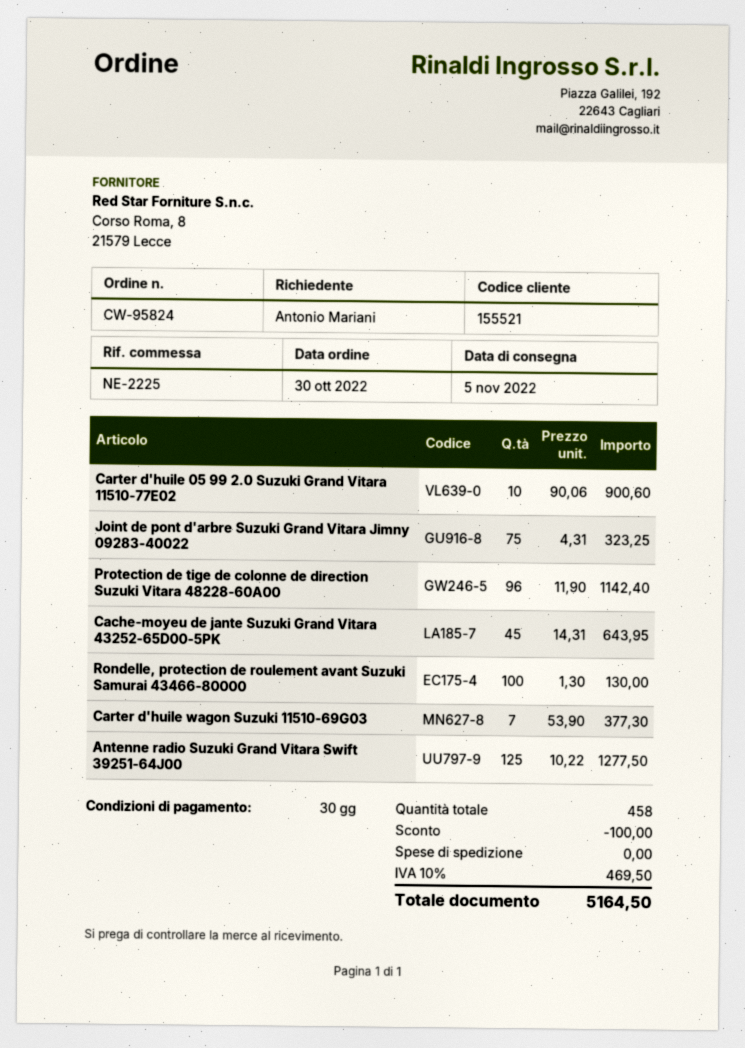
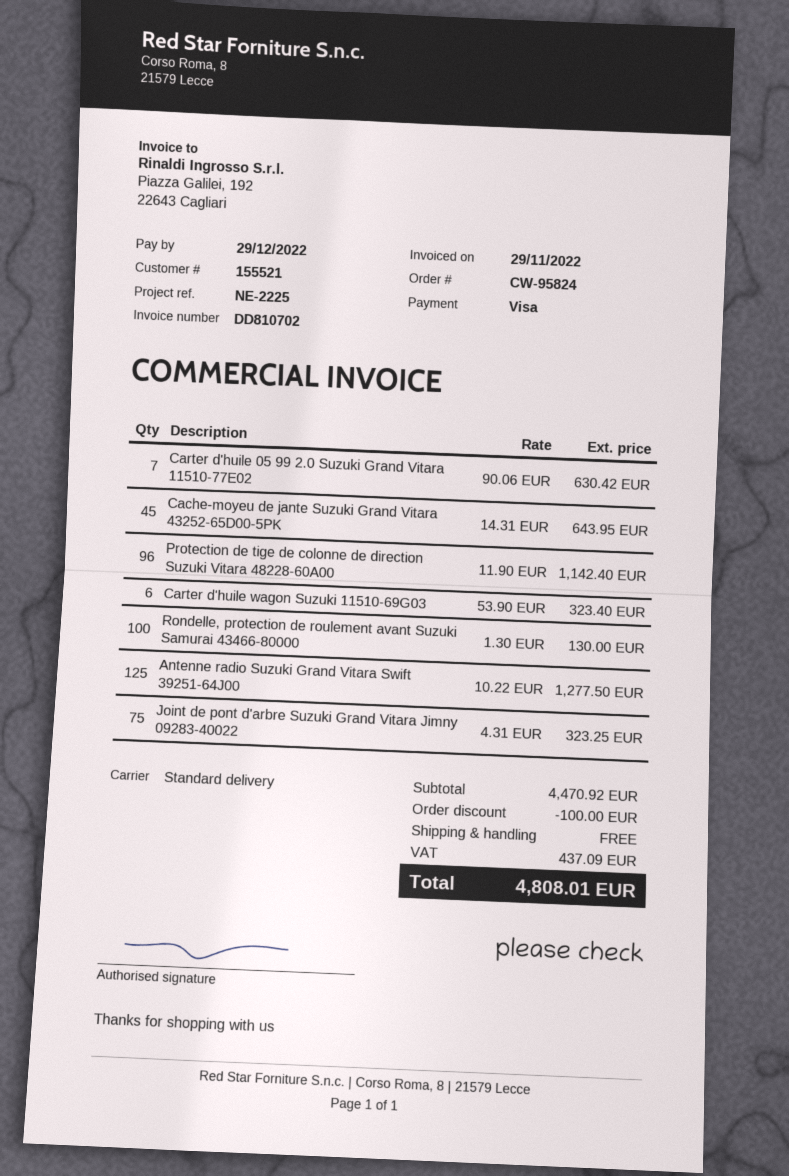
Carter d'huile 05 99 2.0 Suzuki Grand Vitara 11510-77E02: 10 x 90.06 = 900.60 -> 7 x 90.06 = 630.42
Carter d'huile wagon Suzuki 11510-69G03: 7 x 53.90 = 377.30 -> 6 x 53.90 = 323.40
tax: 469.50 -> 437.09
total: 5164.50 -> 4808.01

